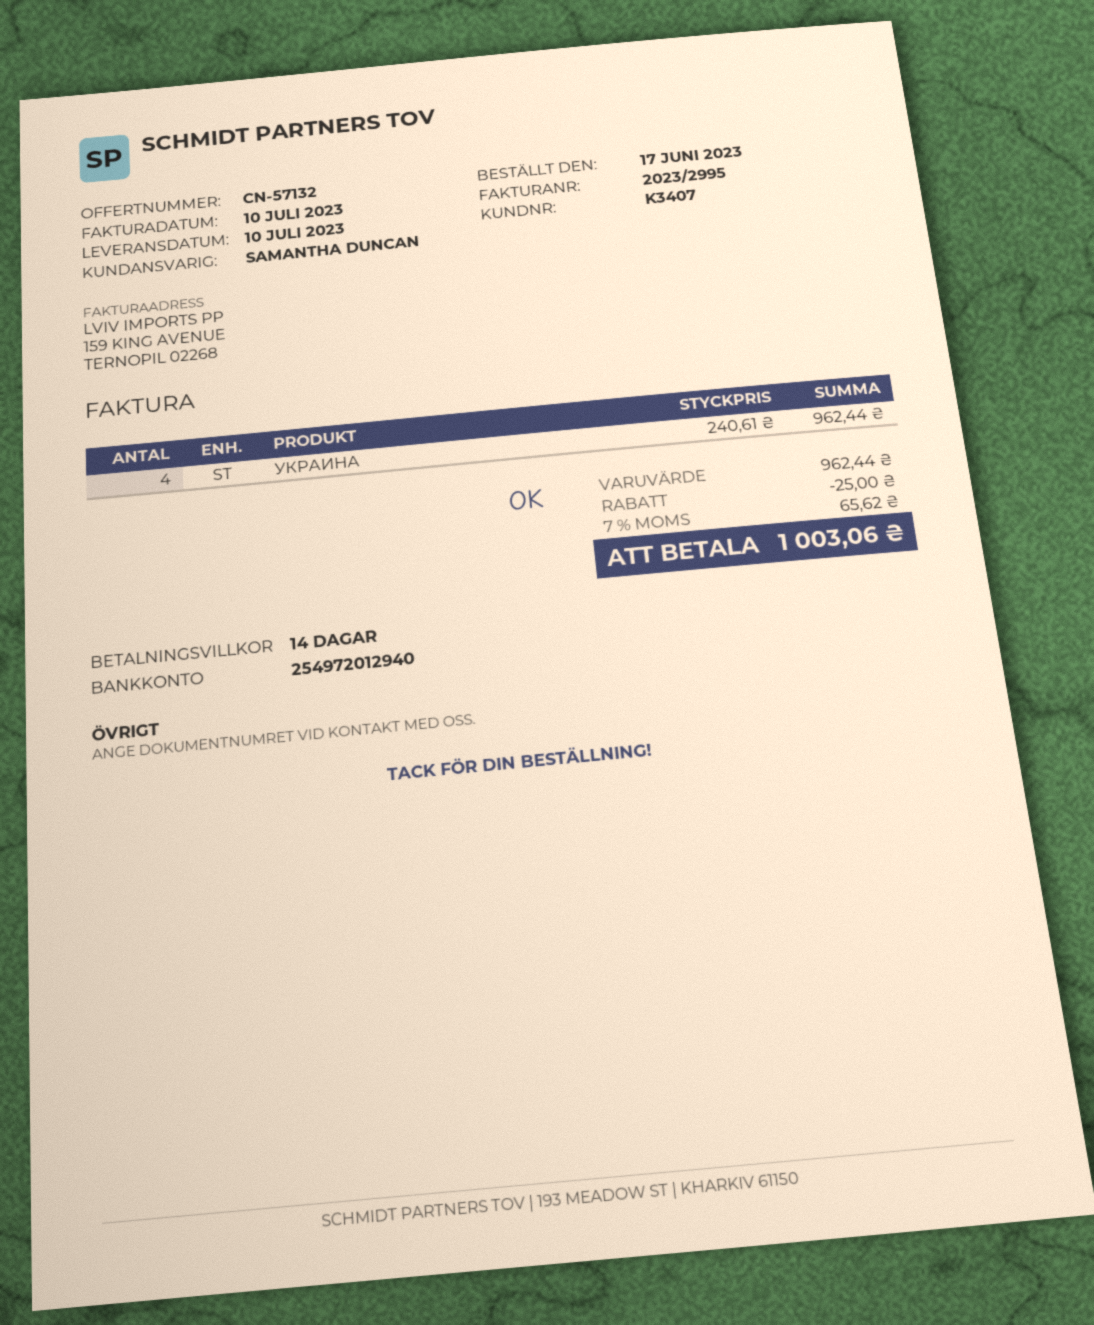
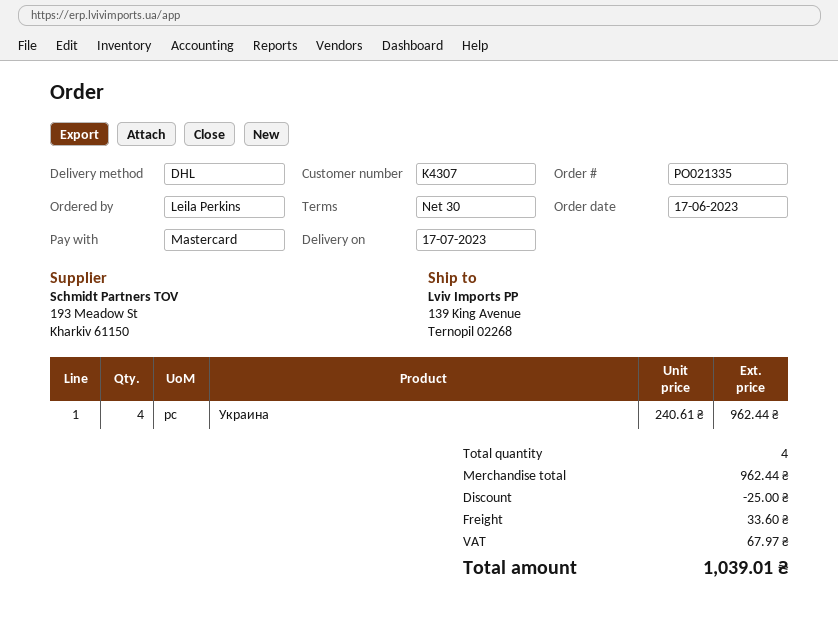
delivery date: 2023-07-10 -> 2023-07-17
payment terms: 14 days -> 30 days
customer number: K3407 -> K4307
shipping: none -> 33.60
tax: 65.62 -> 67.97
total: 1003.06 -> 1039.01

